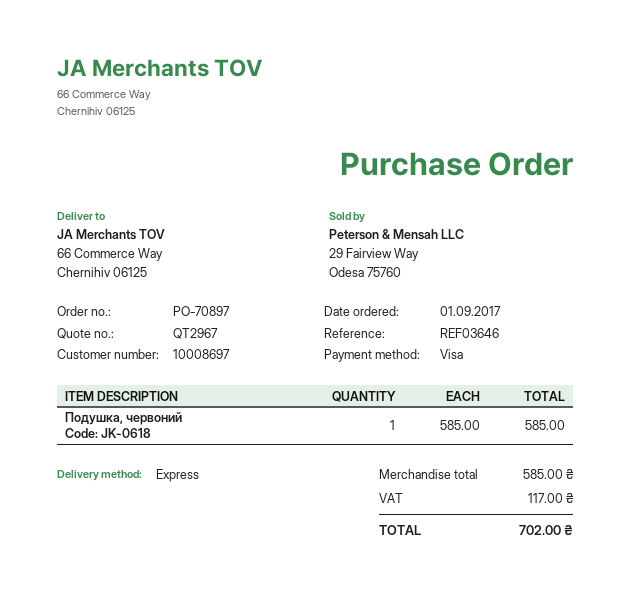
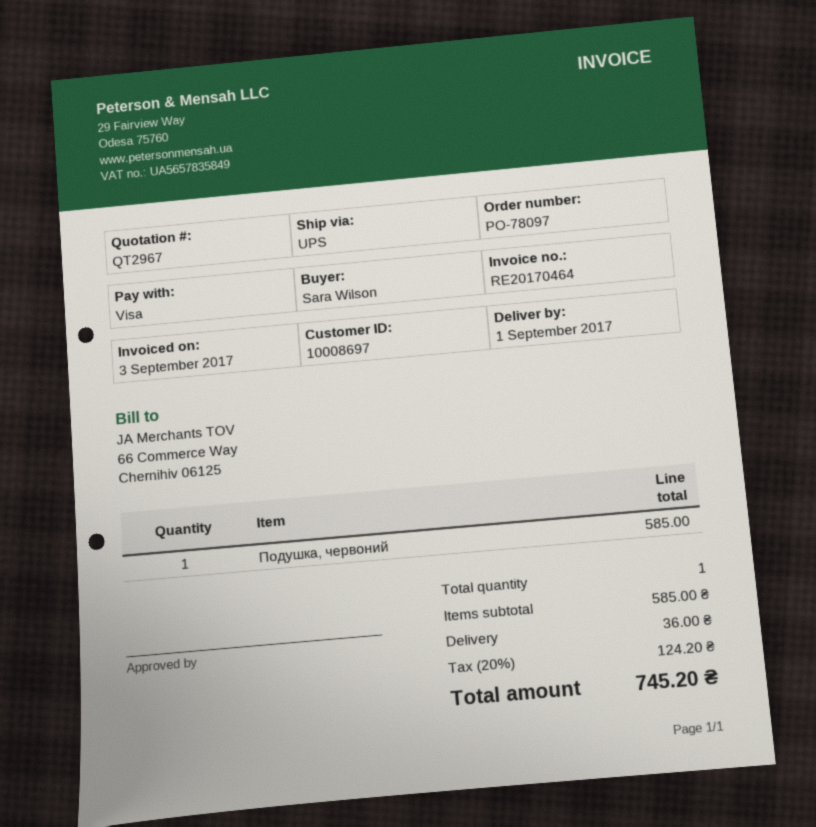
order number: PO-70897 -> PO-78097
shipping method: express -> UPS
shipping: none -> 36.00
tax: 117.00 -> 124.20
total: 702.00 -> 745.20

